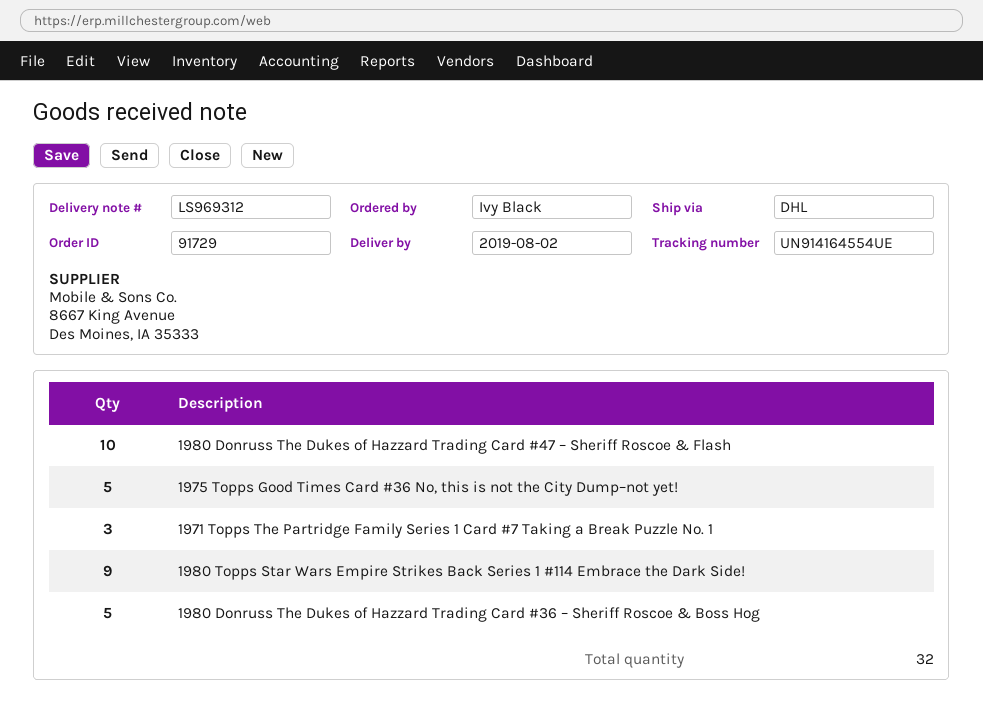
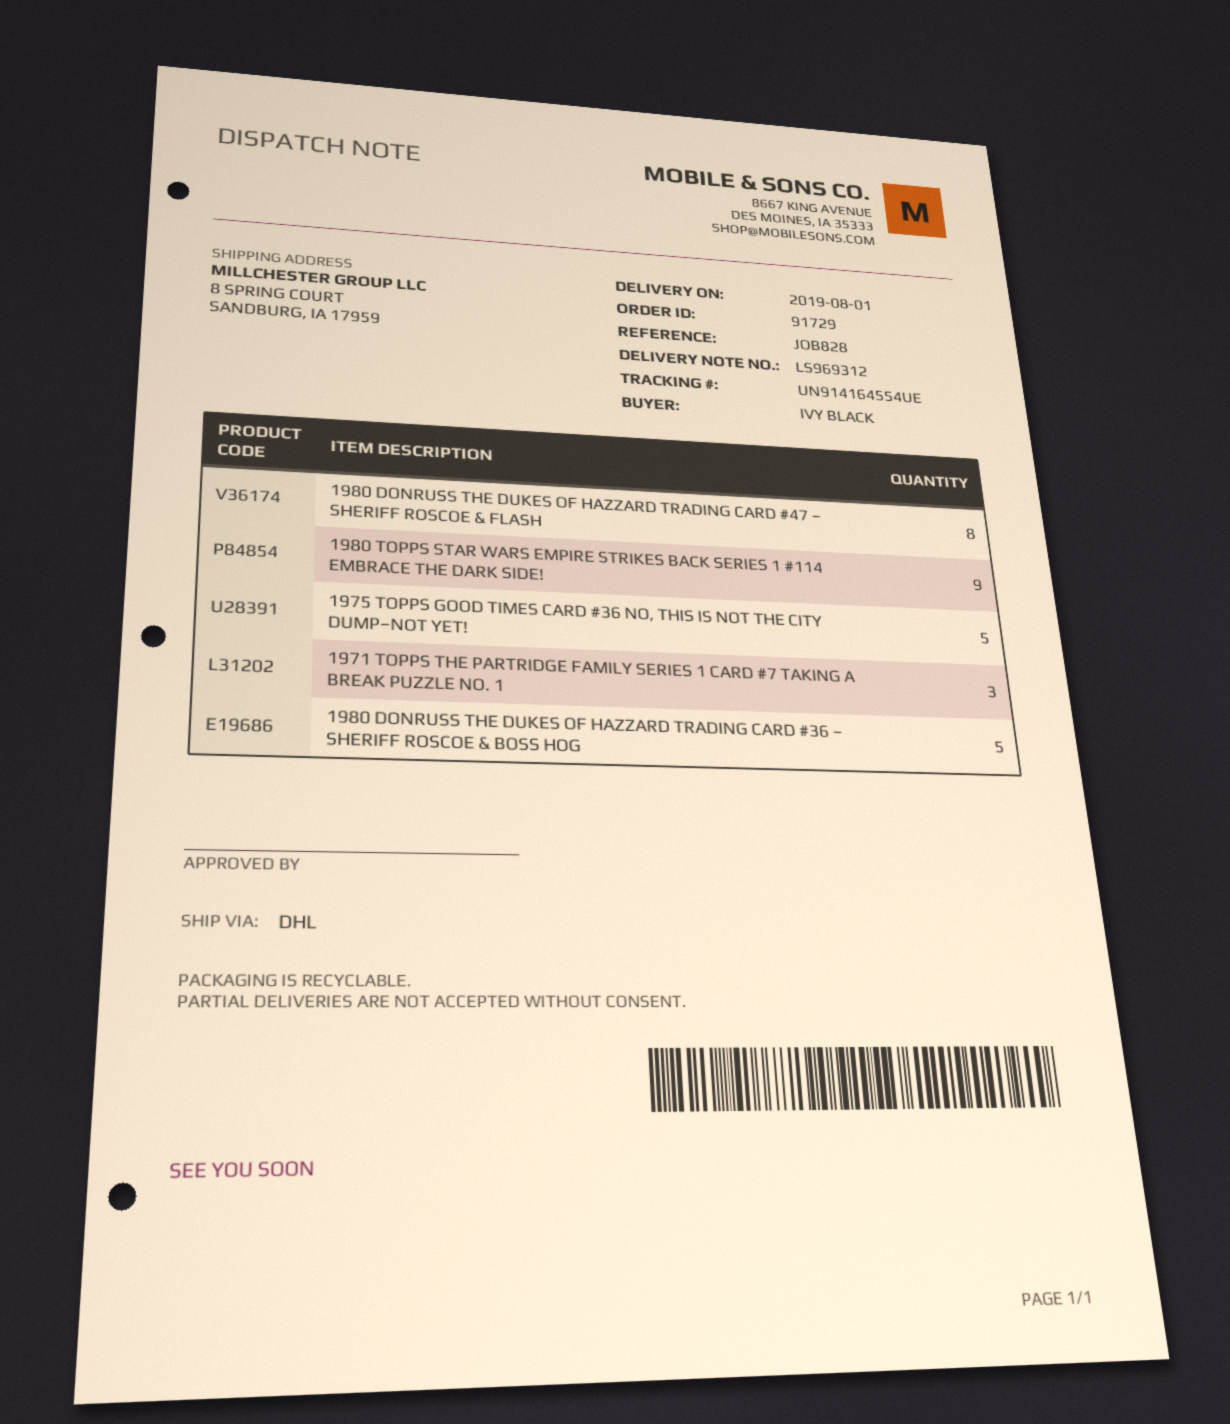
delivery date: 2019-08-02 -> 2019-08-01
1980 Donruss The Dukes of Hazzard Trading Card #47 – Sheriff Roscoe & Flash: 10 -> 8

